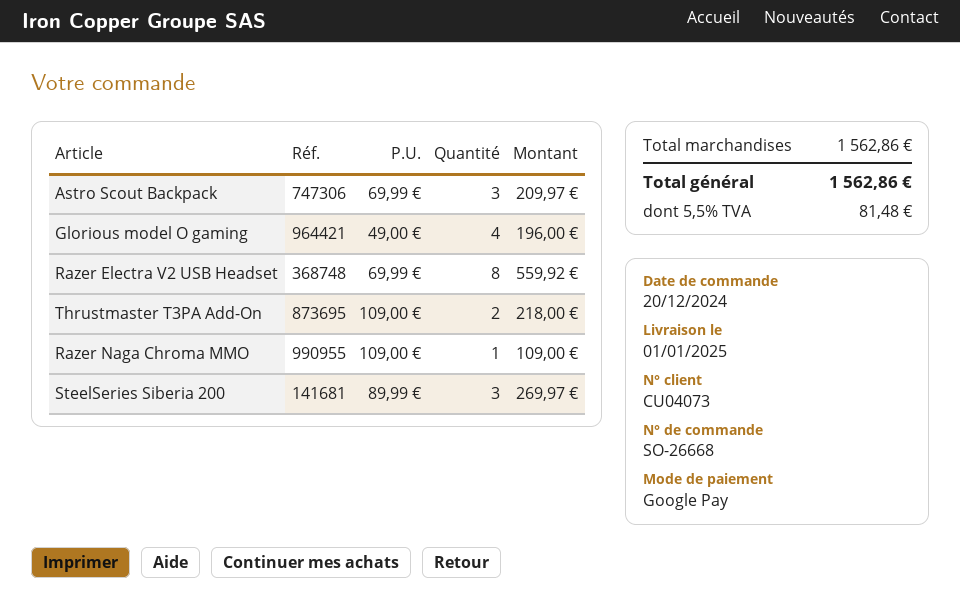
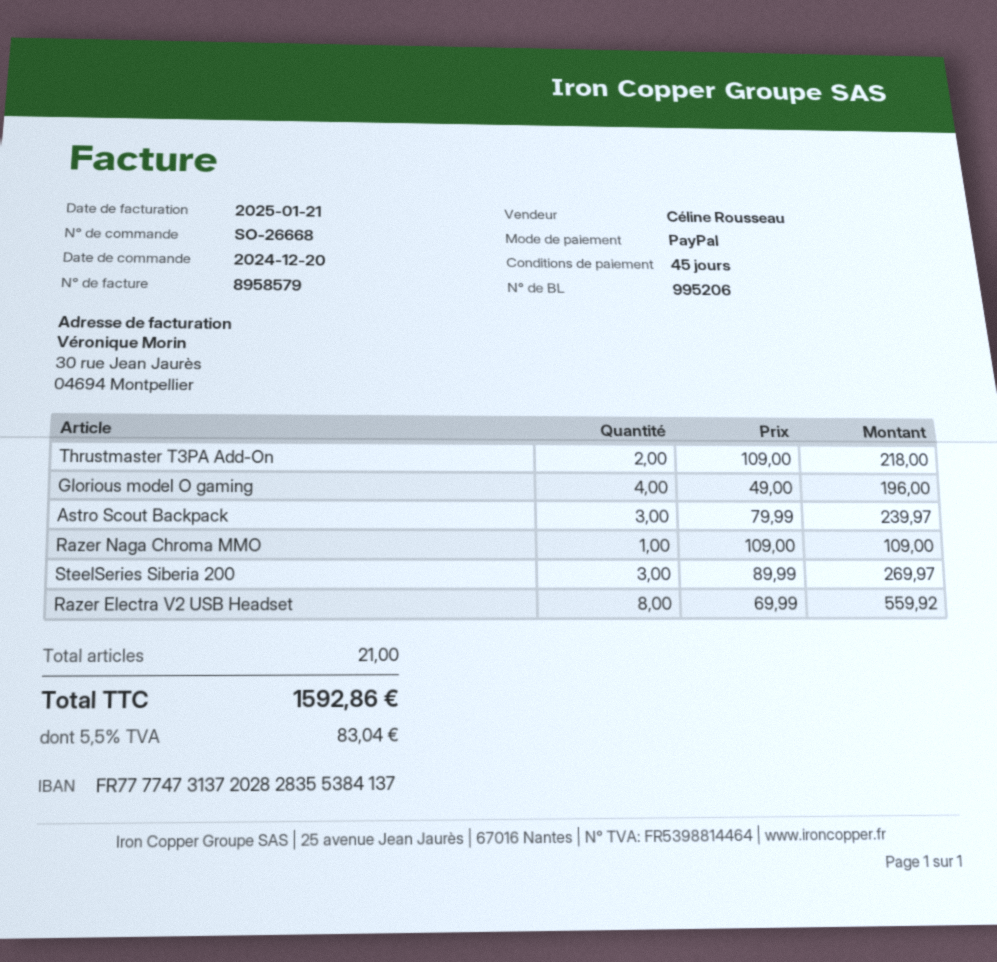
payment method: Google Pay -> PayPal
Astro Scout Backpack: 3 x 69.99 = 209.97 -> 3 x 79.99 = 239.97
tax: 5.5% = 81.48 -> 5.5% = 83.04
total: 1562.86 -> 1592.86

